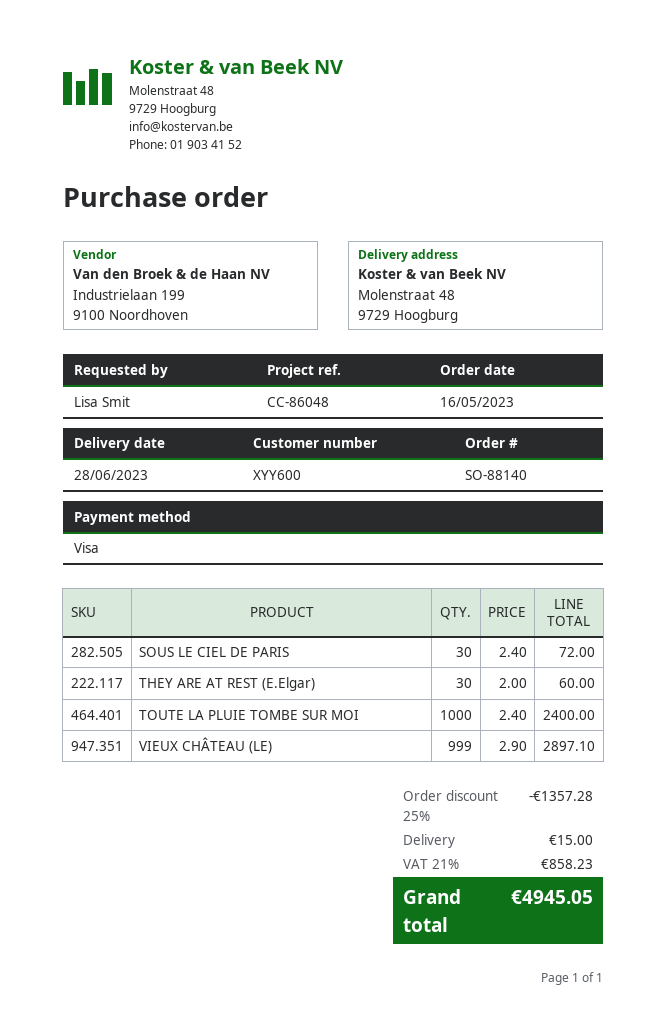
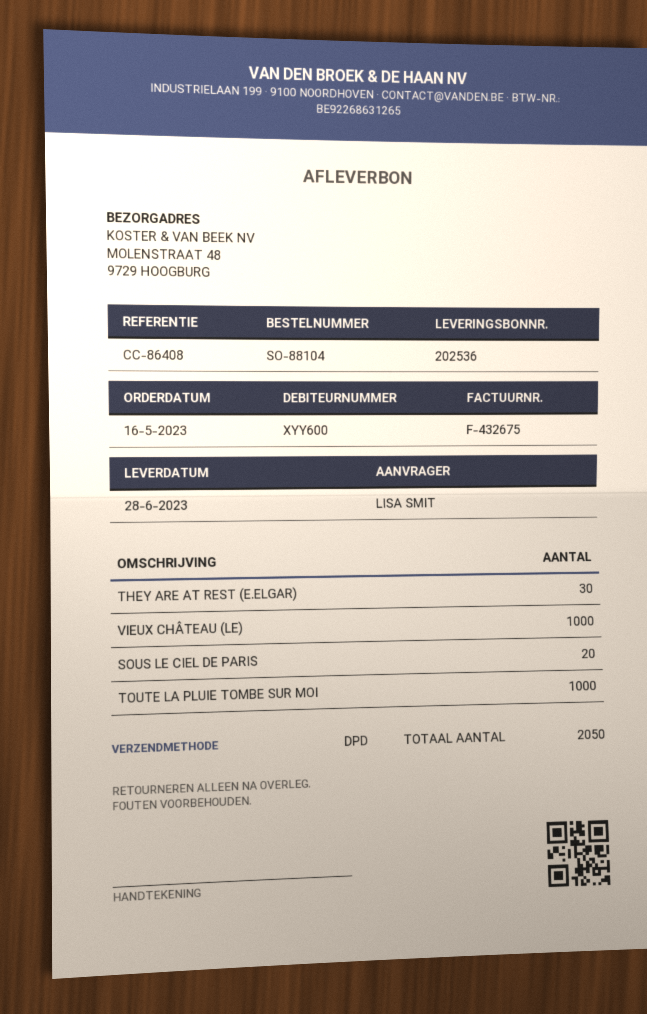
order number: SO-88140 -> SO-88104
reference: CC-86048 -> CC-86408
SOUS LE CIEL DE PARIS: 30 -> 20
VIEUX CHÂTEAU (LE): 999 -> 1000

